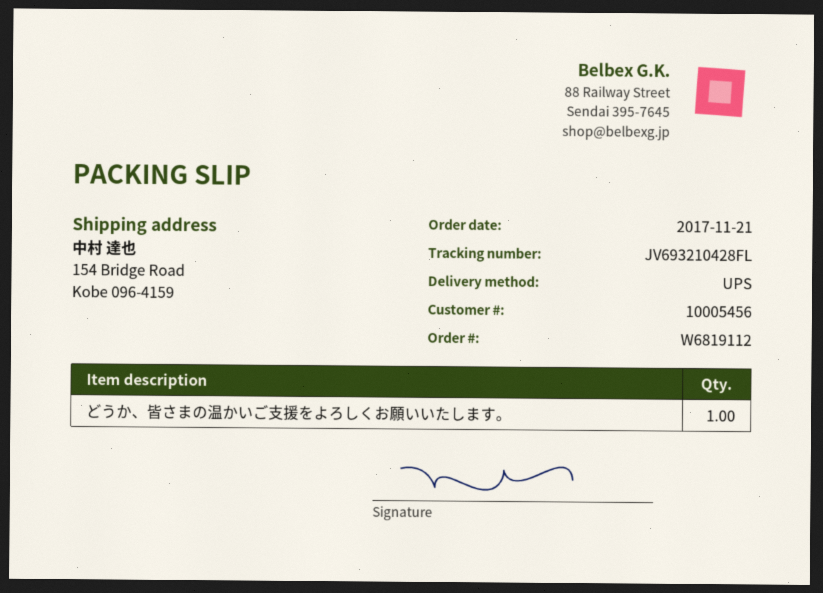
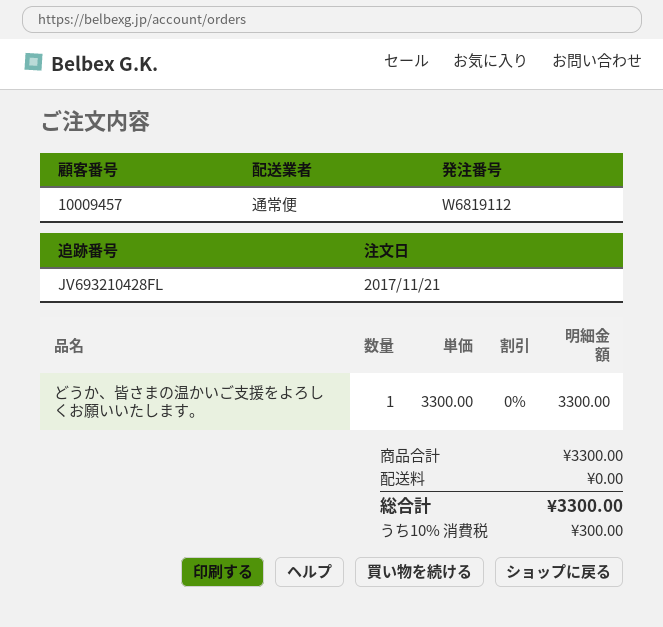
customer number: 10005456 -> 10009457
shipping method: UPS -> standard

